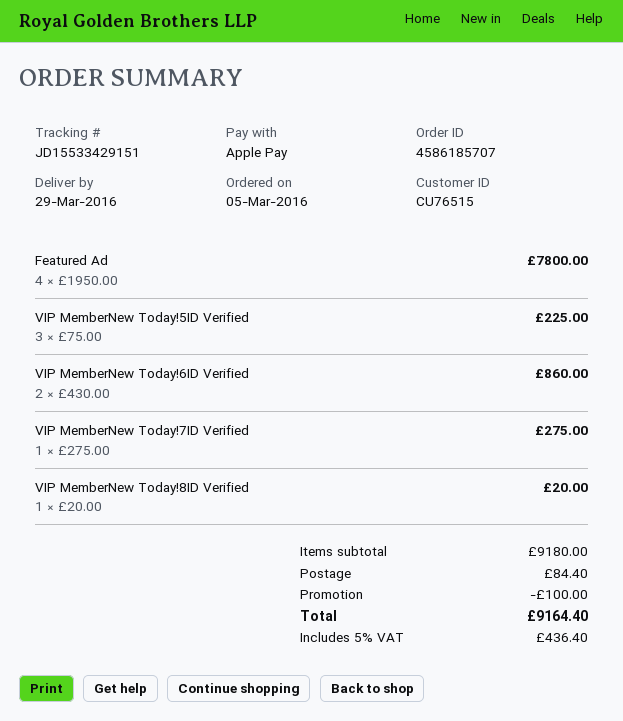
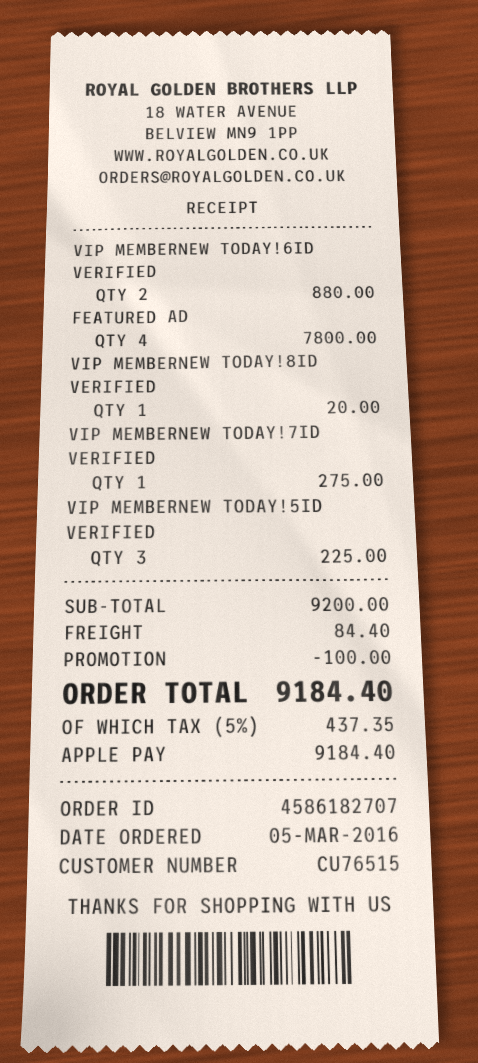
order number: 4586185707 -> 4586182707
VIP MemberNew Today!6ID Verified: 2 for 860.00 -> 2 for 880.00
subtotal: 9180.00 -> 9200.00
tax: 5% = 436.40 -> 5% = 437.35
total: 9164.40 -> 9184.40

